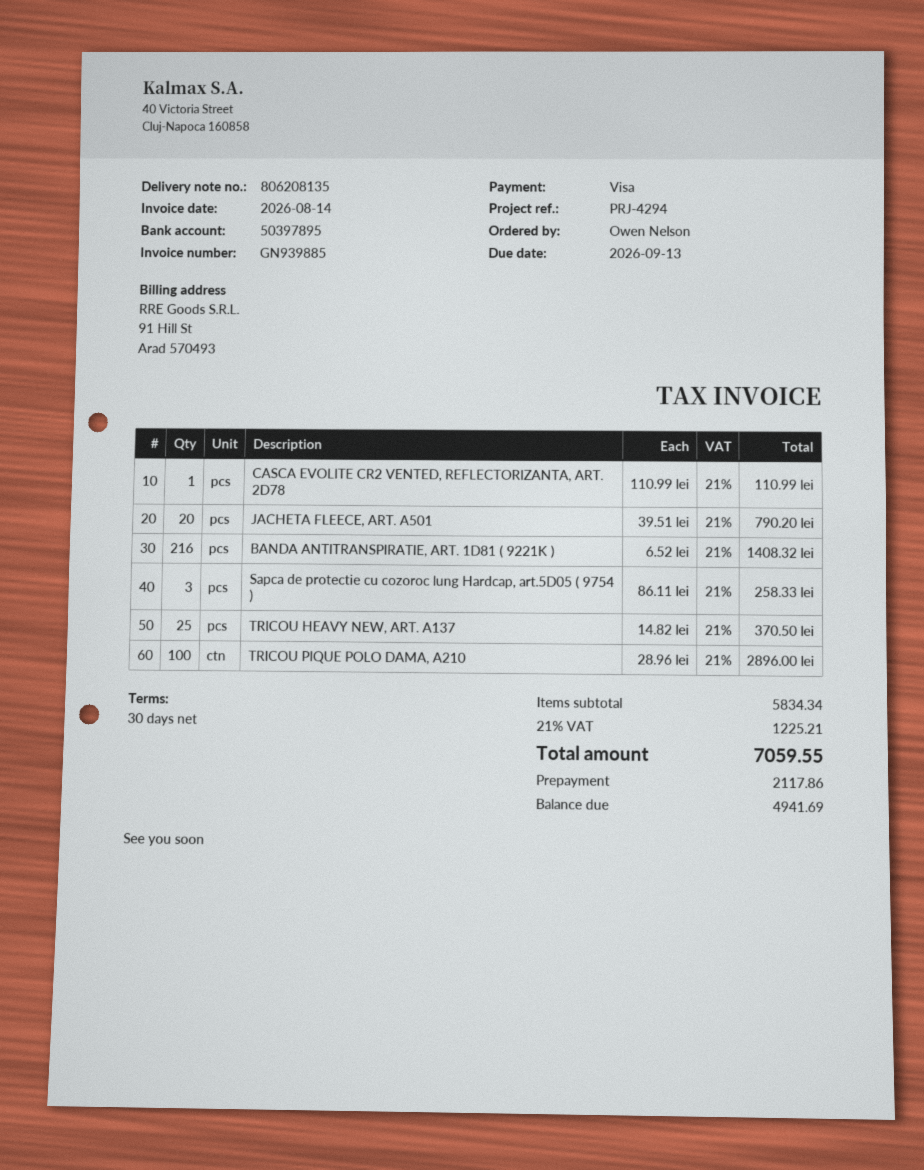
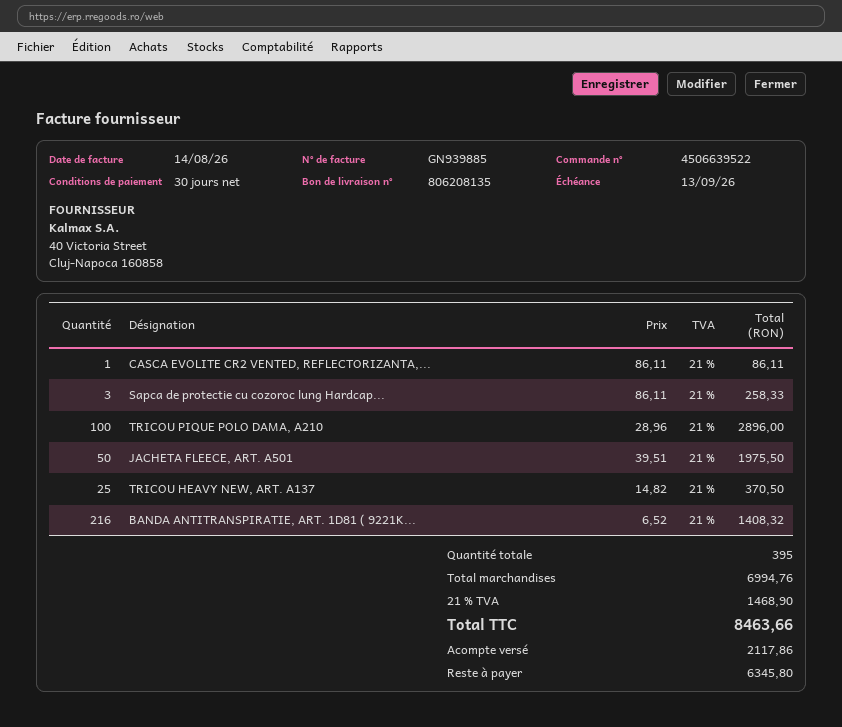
CASCA EVOLITE CR2 VENTED, REFLECTORIZANTA, ART. 2D78: 1 x 110.99 = 110.99 -> 1 x 86.11 = 86.11
JACHETA FLEECE, ART. A501: 20 x 39.51 = 790.20 -> 50 x 39.51 = 1975.50
subtotal: 5834.34 -> 6994.76
tax: 21% = 1225.21 -> 21% = 1468.90
total: 7059.55 -> 8463.66
balance: 4941.69 -> 6345.80

